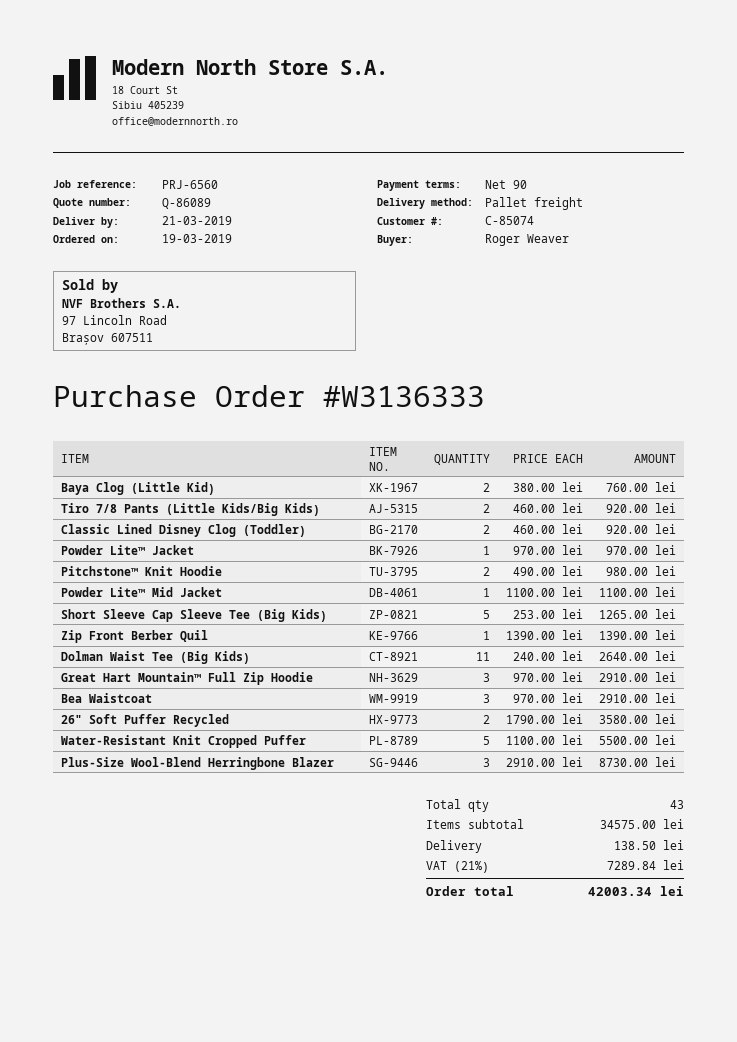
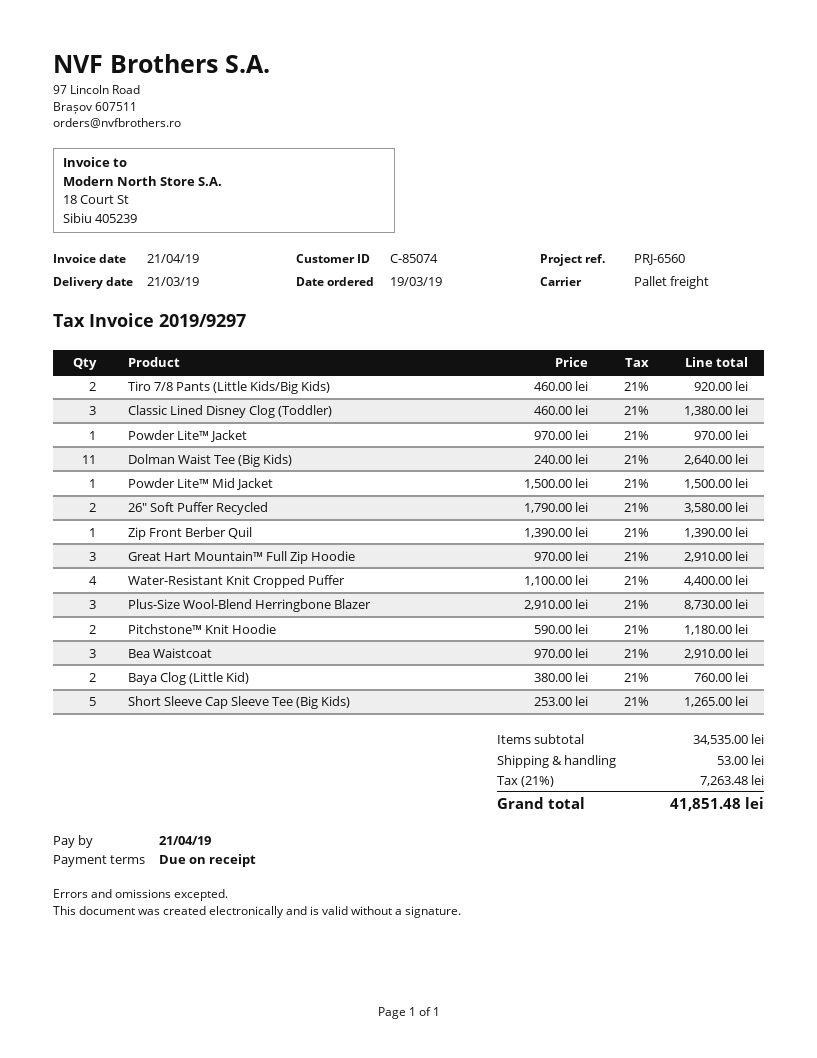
payment terms: 90 days -> on receipt
Classic Lined Disney Clog (Toddler): 2 x 460.00 = 920.00 -> 3 x 460.00 = 1380.00
Pitchstone™ Knit Hoodie: 2 x 490.00 = 980.00 -> 2 x 590.00 = 1180.00
Powder Lite™ Mid Jacket: 1 x 1100.00 = 1100.00 -> 1 x 1500.00 = 1500.00
Water-Resistant Knit Cropped Puffer: 5 x 1100.00 = 5500.00 -> 4 x 1100.00 = 4400.00
subtotal: 34575.00 -> 34535.00
shipping: 138.50 -> 53.00
tax: 21% = 7289.84 -> 21% = 7263.48
total: 42003.34 -> 41851.48

